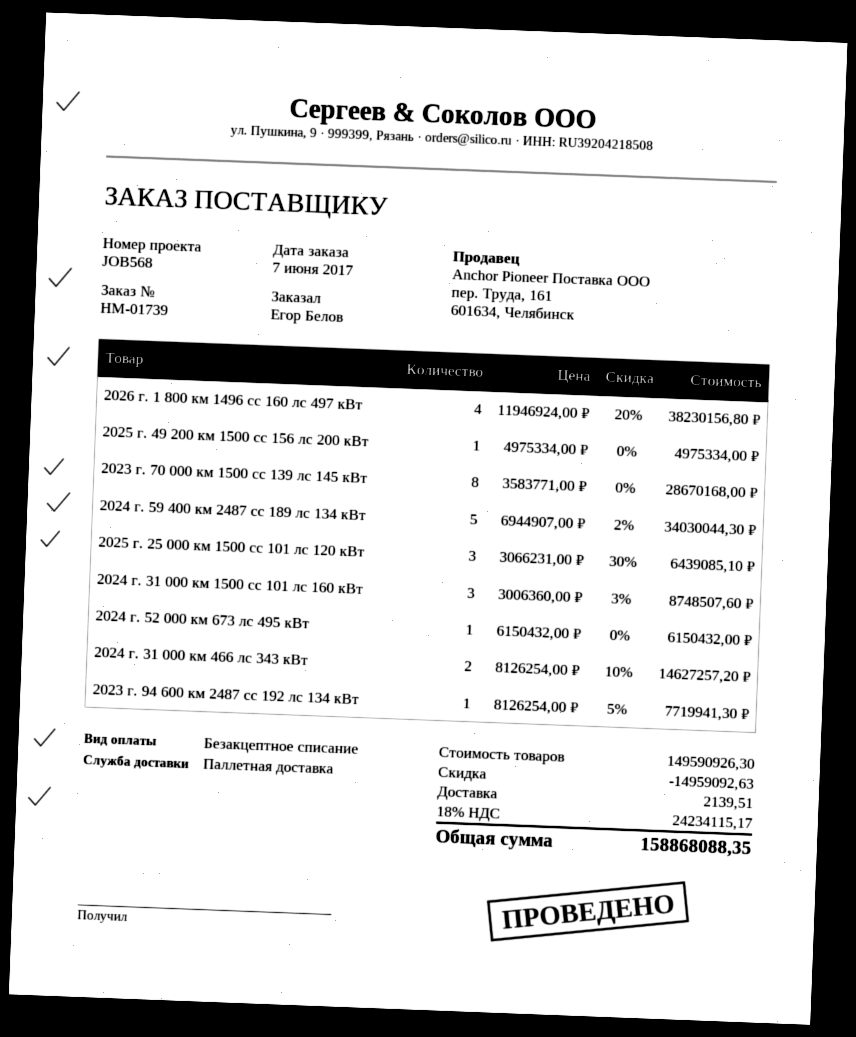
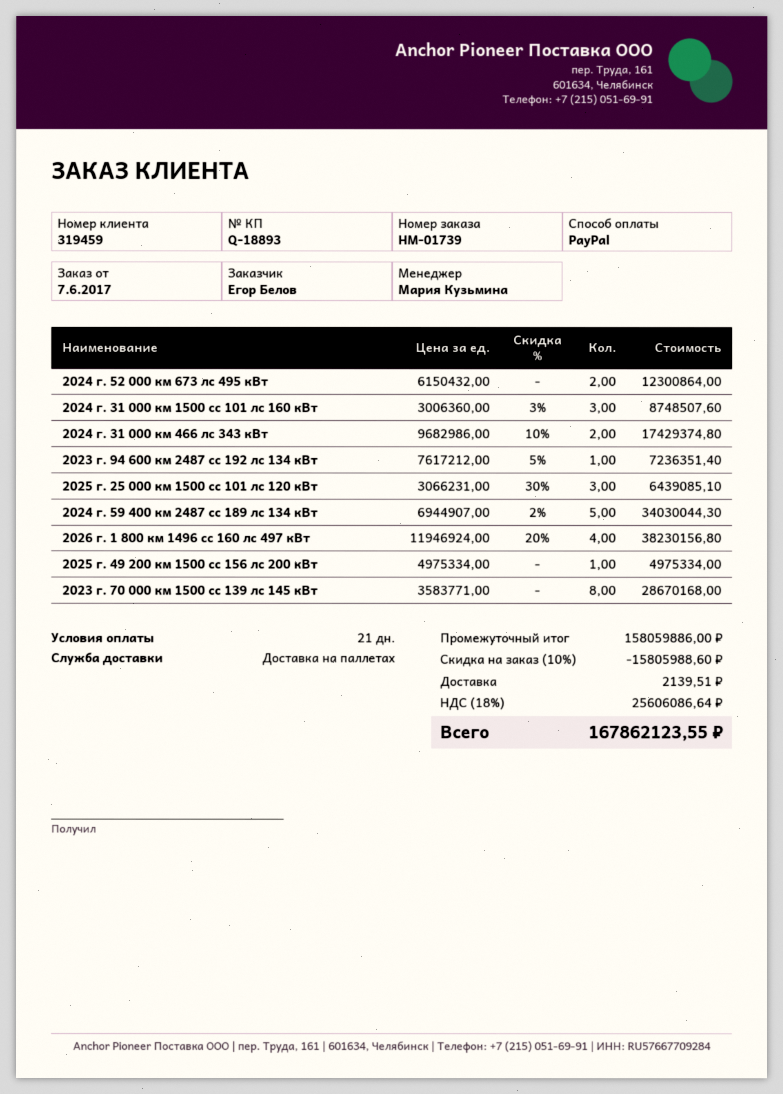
payment method: direct debit -> PayPal
2024 г. 52 000 км 673 лс 495 кВт: 1 x 6150432.00 = 6150432.00 -> 2 x 6150432.00 = 12300864.00
2024 г. 31 000 км 466 лс 343 кВт: 2 x 8126254.00 - 10% = 14627257.20 -> 2 x 9682986.00 - 10% = 17429374.80
2023 г. 94 600 км 2487 сс 192 лс 134 кВт: 1 x 8126254.00 - 5% = 7719941.30 -> 1 x 7617212.00 - 5% = 7236351.40
subtotal: 149590926.30 -> 158059886.00
discount: 14959092.63 -> 15805988.60
tax: 18% = 24234115.17 -> 18% = 25606086.64
total: 158868088.35 -> 167862123.55

